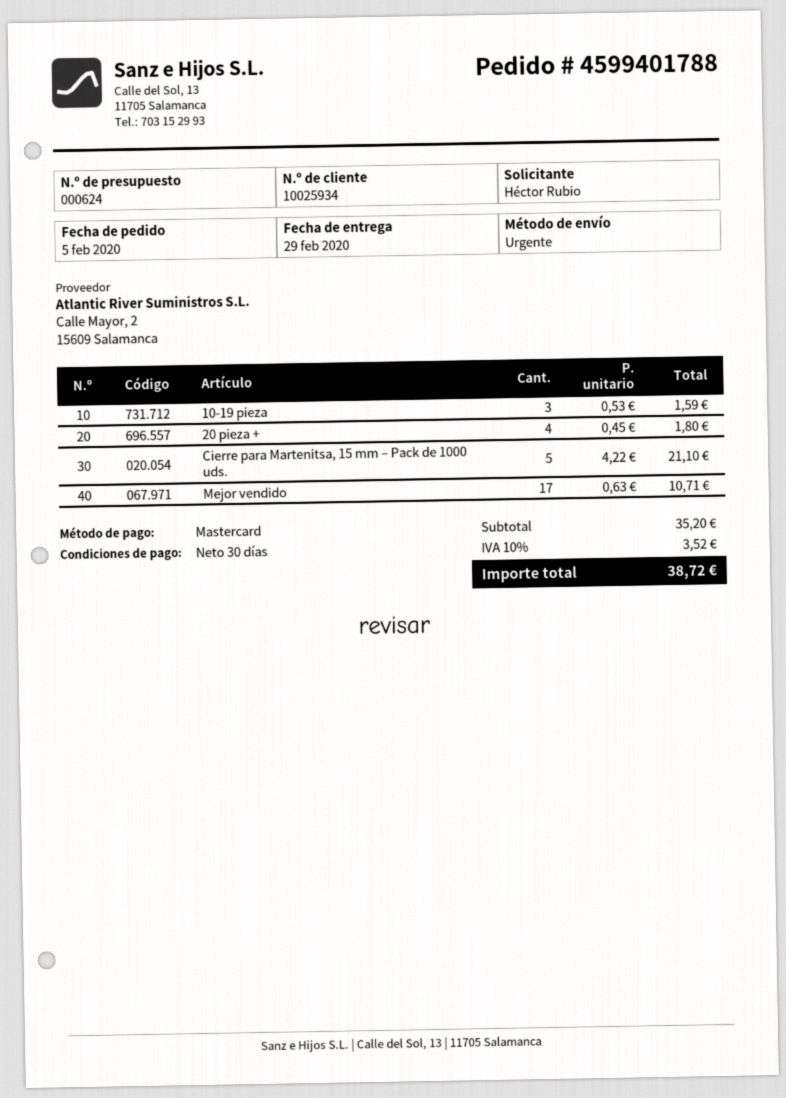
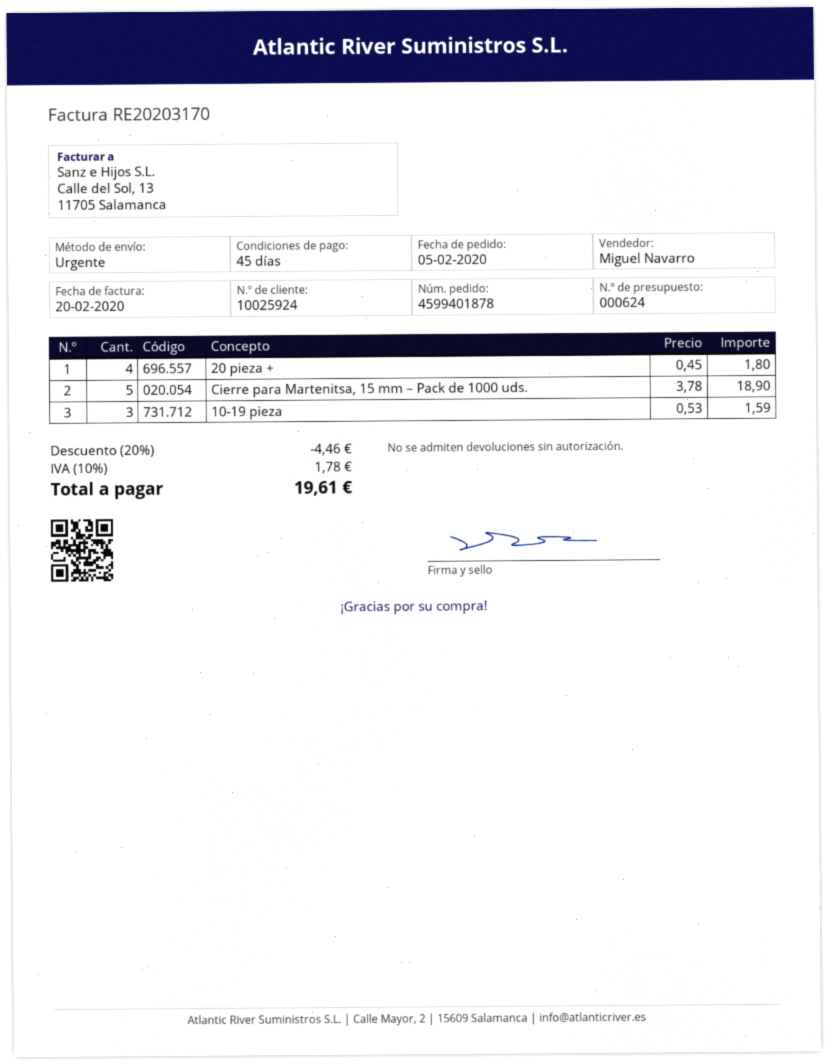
order number: 4599401788 -> 4599401878
payment terms: 30 days -> 45 days
customer number: 10025934 -> 10025924
Cierre para Martenitsa, 15 mm – Pack de 1000 uds.: 5 x 4.22 = 21.10 -> 5 x 3.78 = 18.90
Mejor vendido: 17 x 0.63 = 10.71 -> none
discount: none -> 20% = 4.46
tax: 10% = 3.52 -> 10% = 1.78
total: 38.72 -> 19.61

